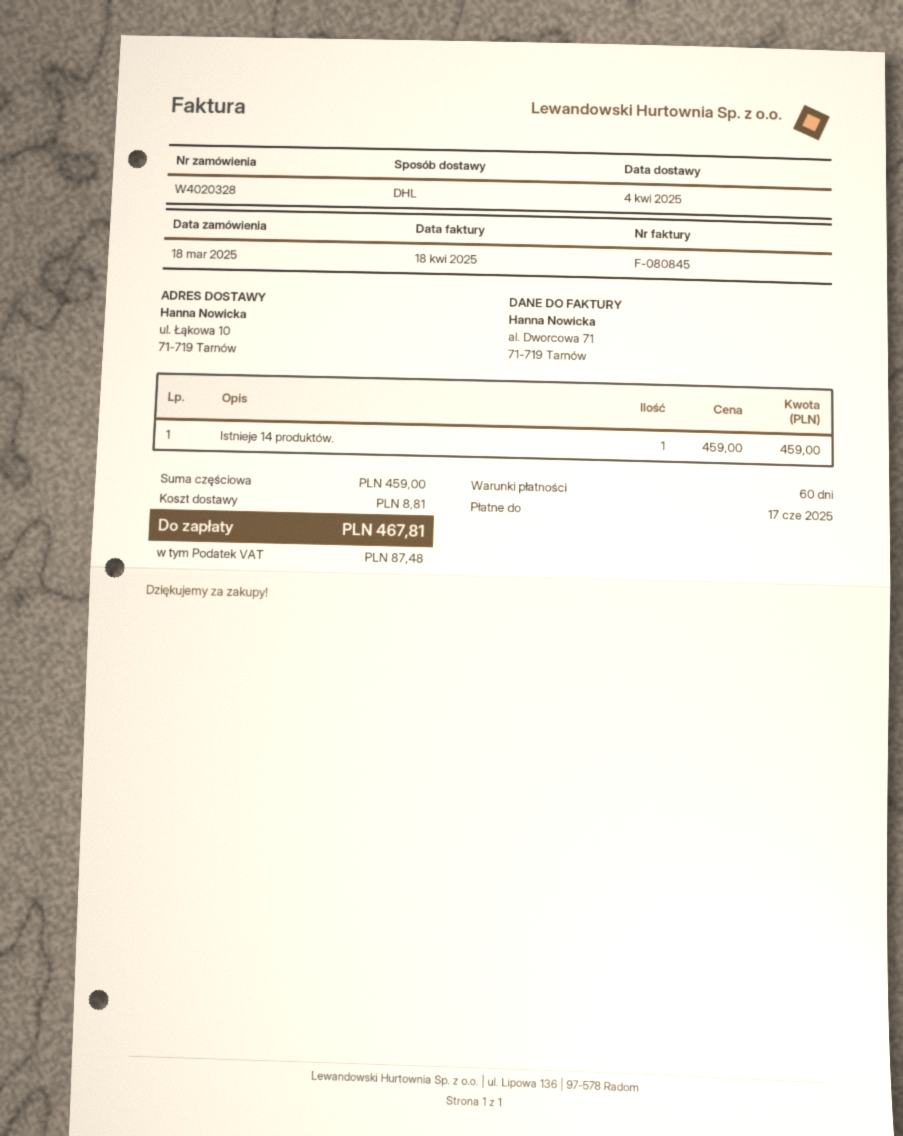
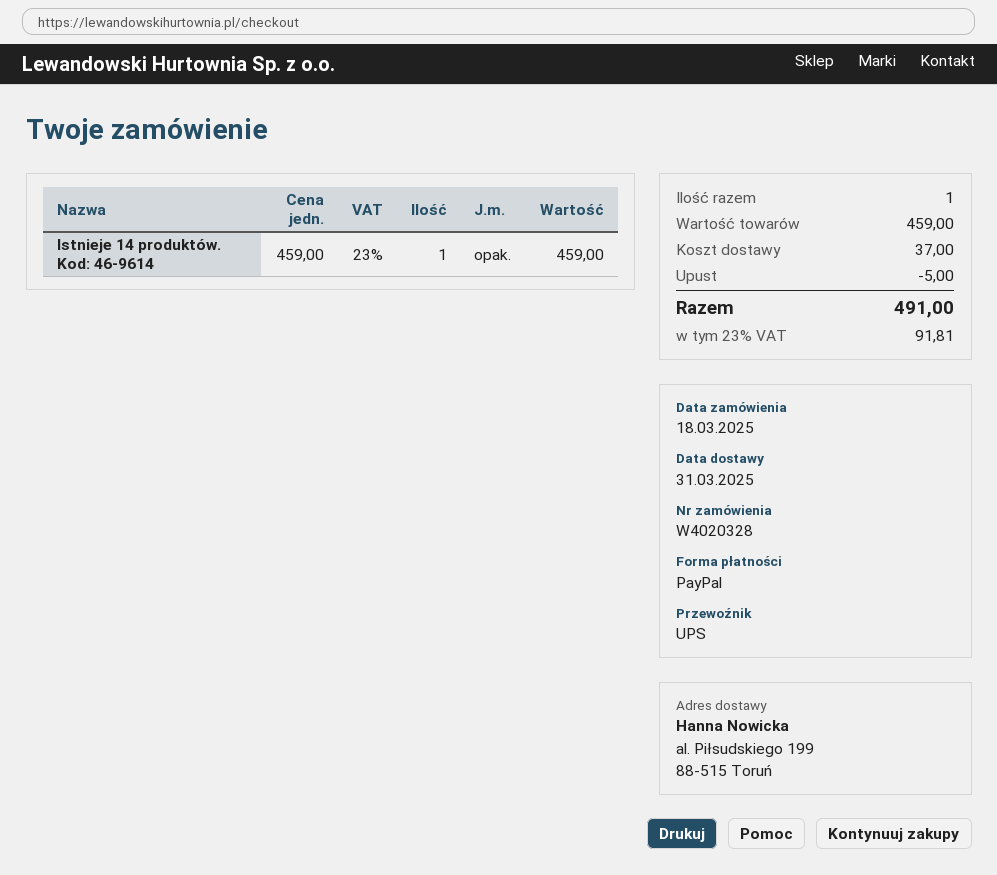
delivery date: 2025-04-04 -> 2025-03-31
shipping method: DHL -> UPS
ship to: ul. Łąkowa 10, 71-719 Tarnów -> al. Piłsudskiego 199, 88-515 Toruń
discount: none -> 5.00
shipping: 8.81 -> 37.00
tax: 87.48 -> 91.81
total: 467.81 -> 491.00

